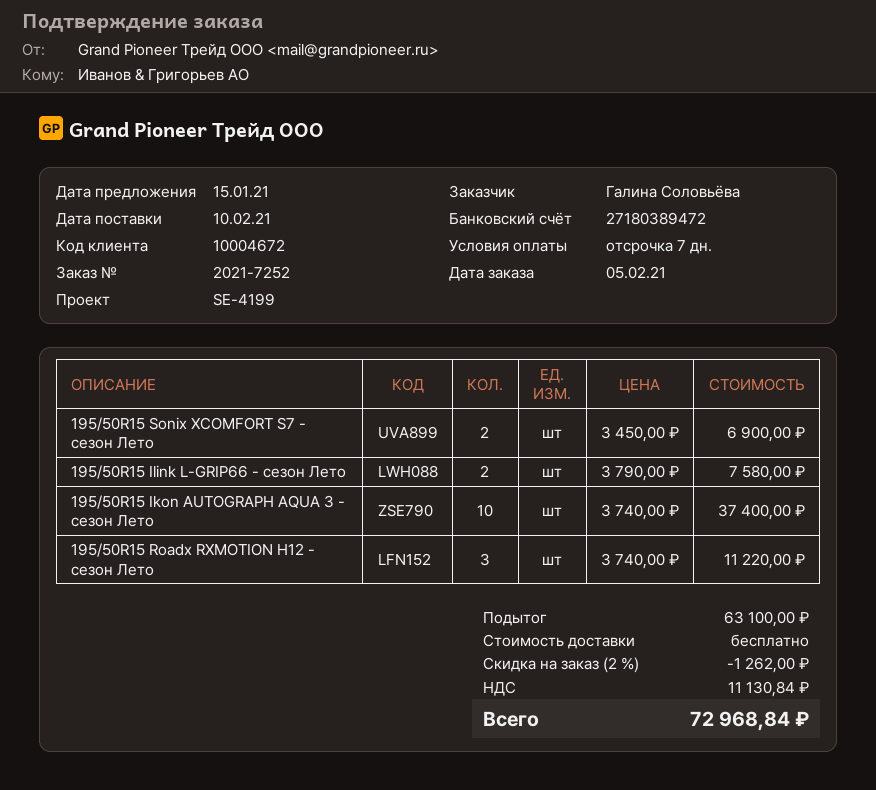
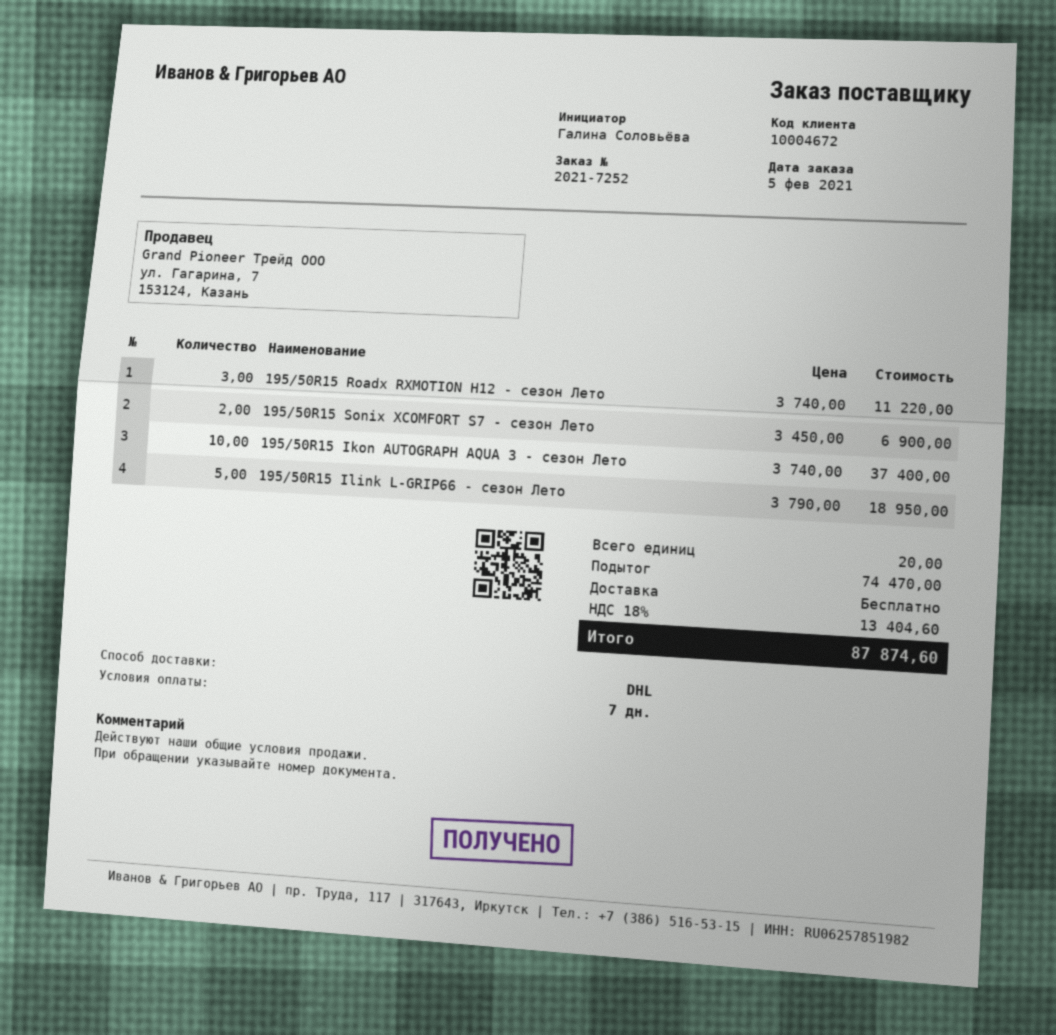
195/50R15 Ilink L-GRIP66 - сезон Лето: 2 x 3790.00 = 7580.00 -> 5 x 3790.00 = 18950.00
subtotal: 63100.00 -> 74470.00
discount: 2% = 1262.00 -> none
tax: 11130.84 -> 13404.60
total: 72968.84 -> 87874.60

